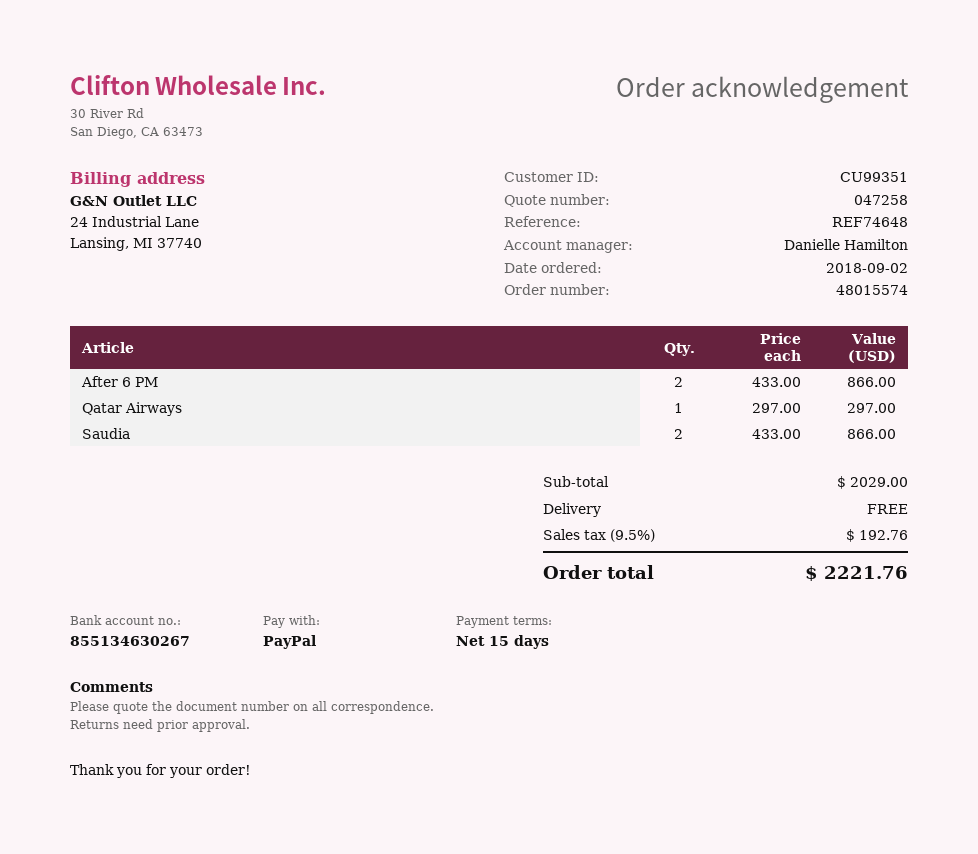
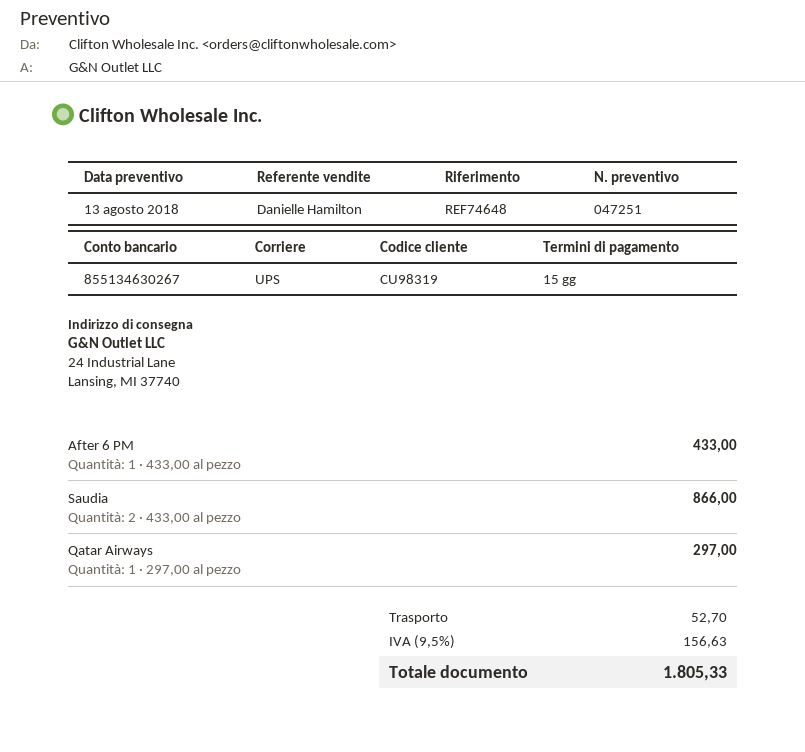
quote number: 047258 -> 047251
customer number: CU99351 -> CU98319
After 6 PM: 2 x 433.00 = 866.00 -> 1 x 433.00 = 433.00
shipping: 0.00 -> 52.70
tax: 9.5% = 192.76 -> 9.5% = 156.63
total: 2221.76 -> 1805.33

